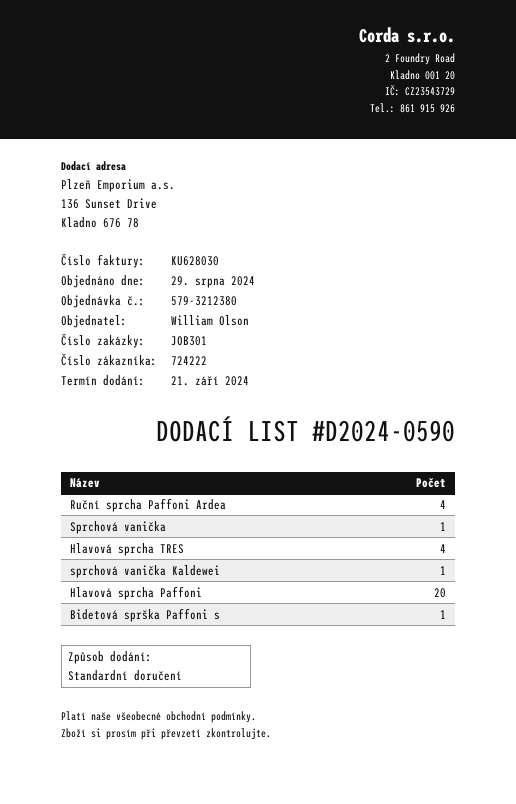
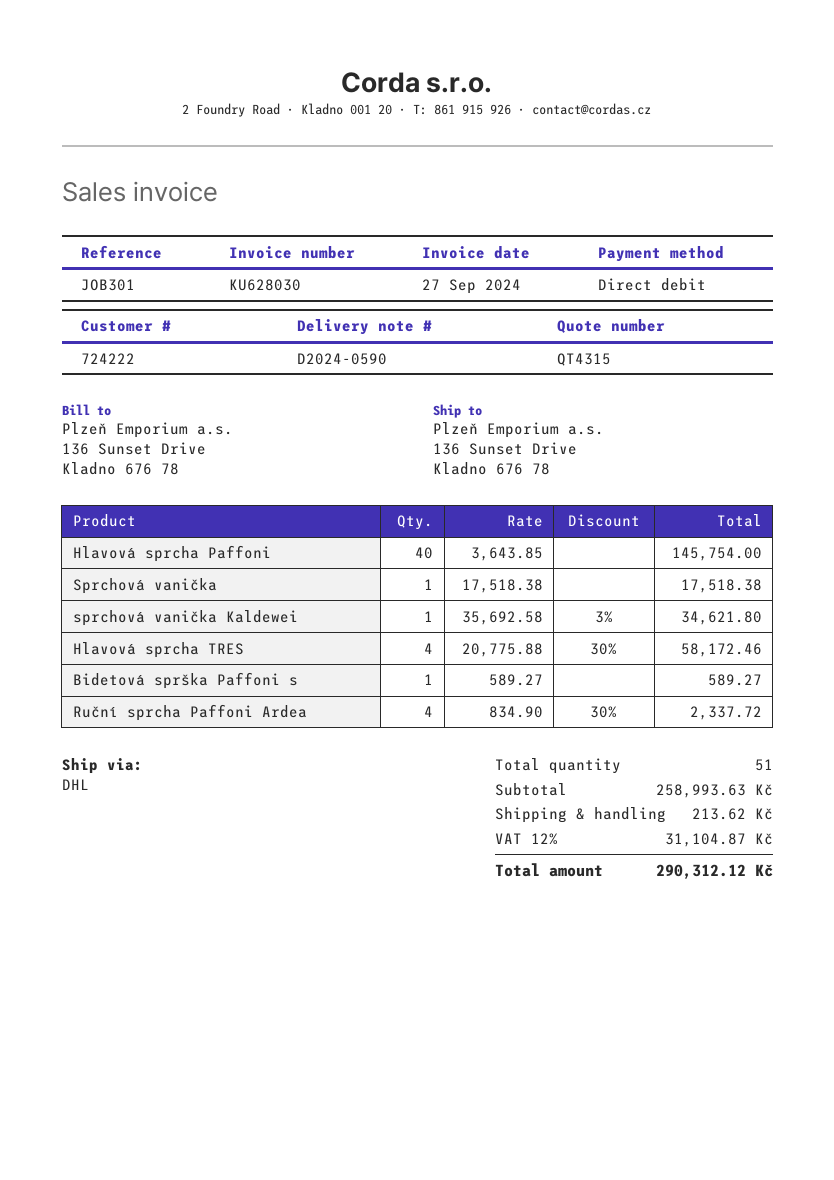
shipping method: standard -> DHL
Hlavová sprcha Paffoni: 20 -> 40

